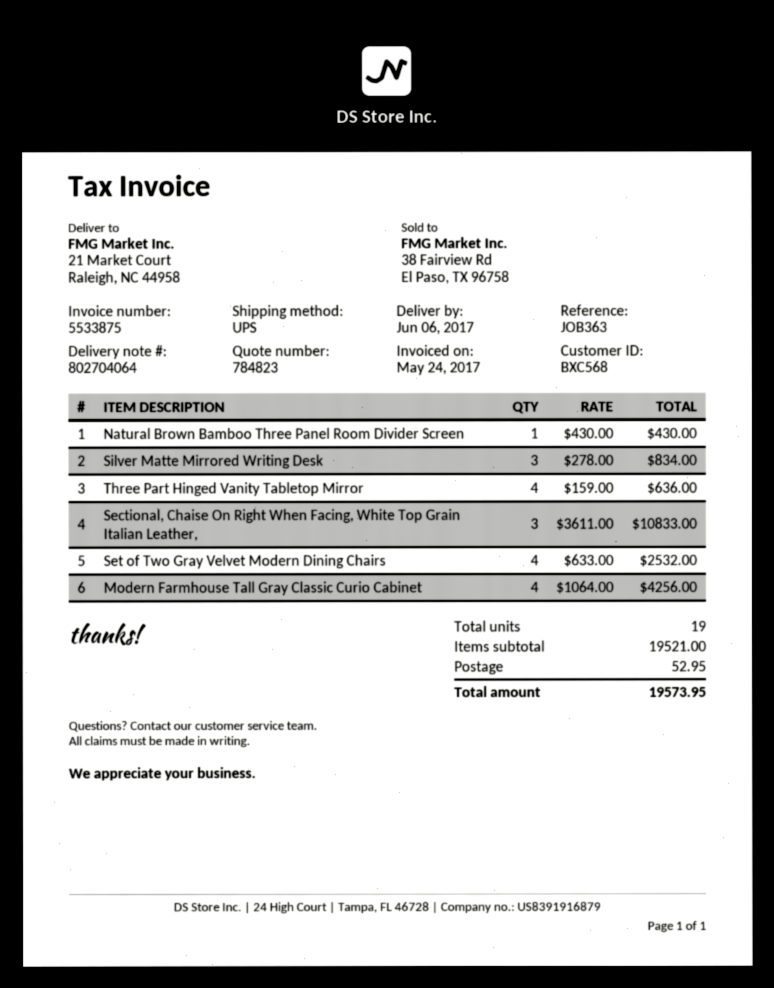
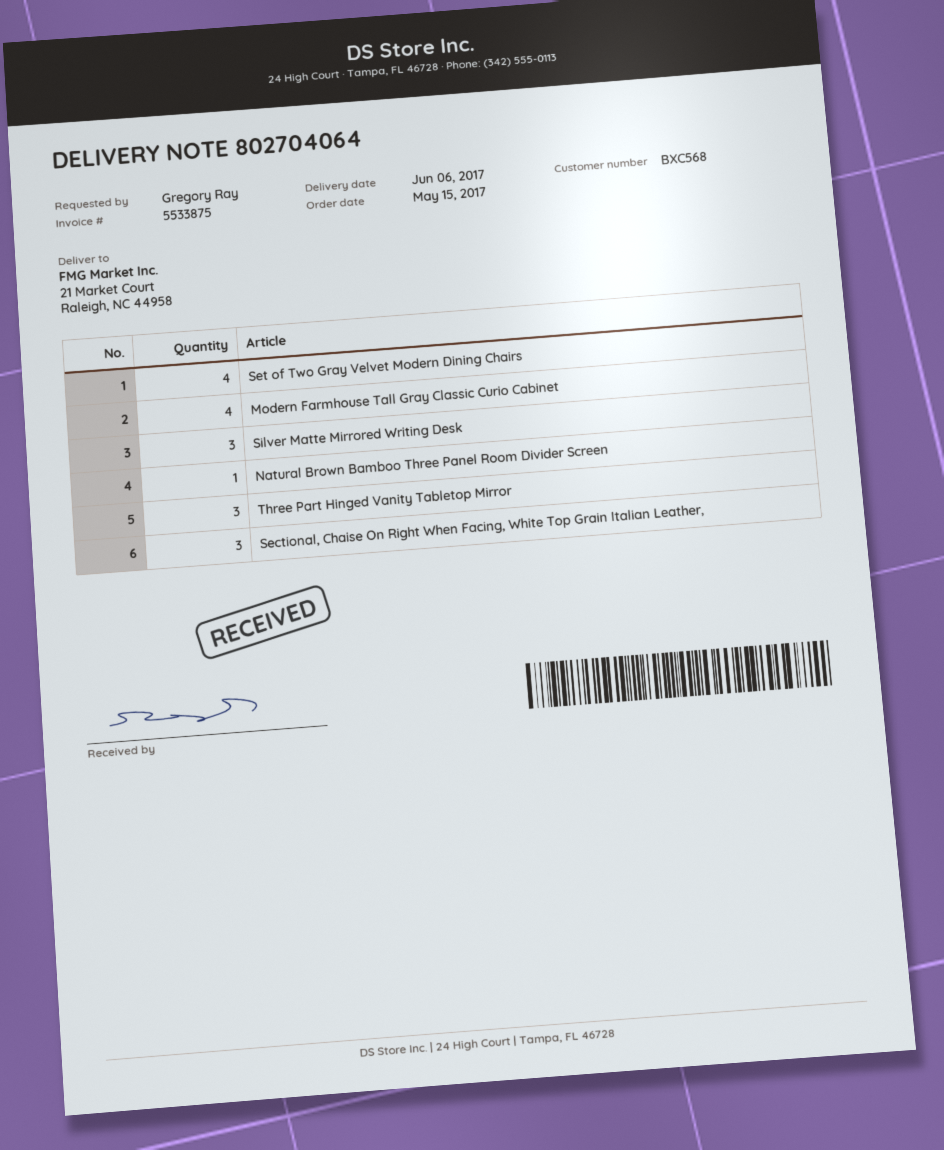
Three Part Hinged Vanity Tabletop Mirror: 4 -> 3

